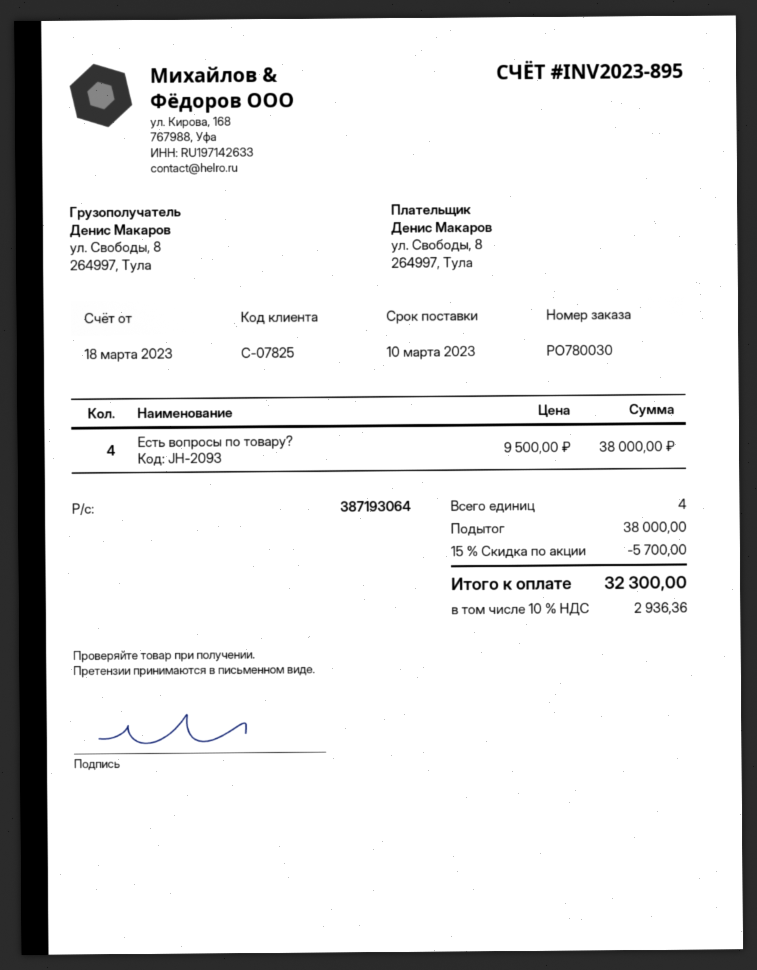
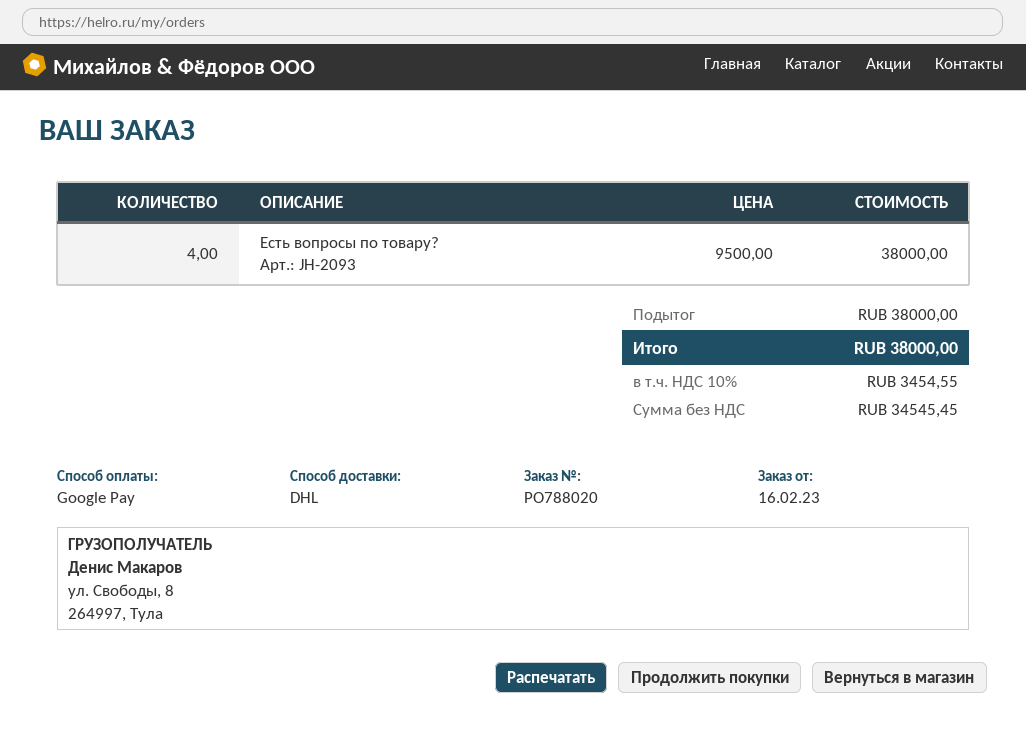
order number: PO780030 -> PO788020
discount: 15% = 5700.00 -> none
tax: 10% = 2936.36 -> 10% = 3454.55
total: 32300.00 -> 38000.00

